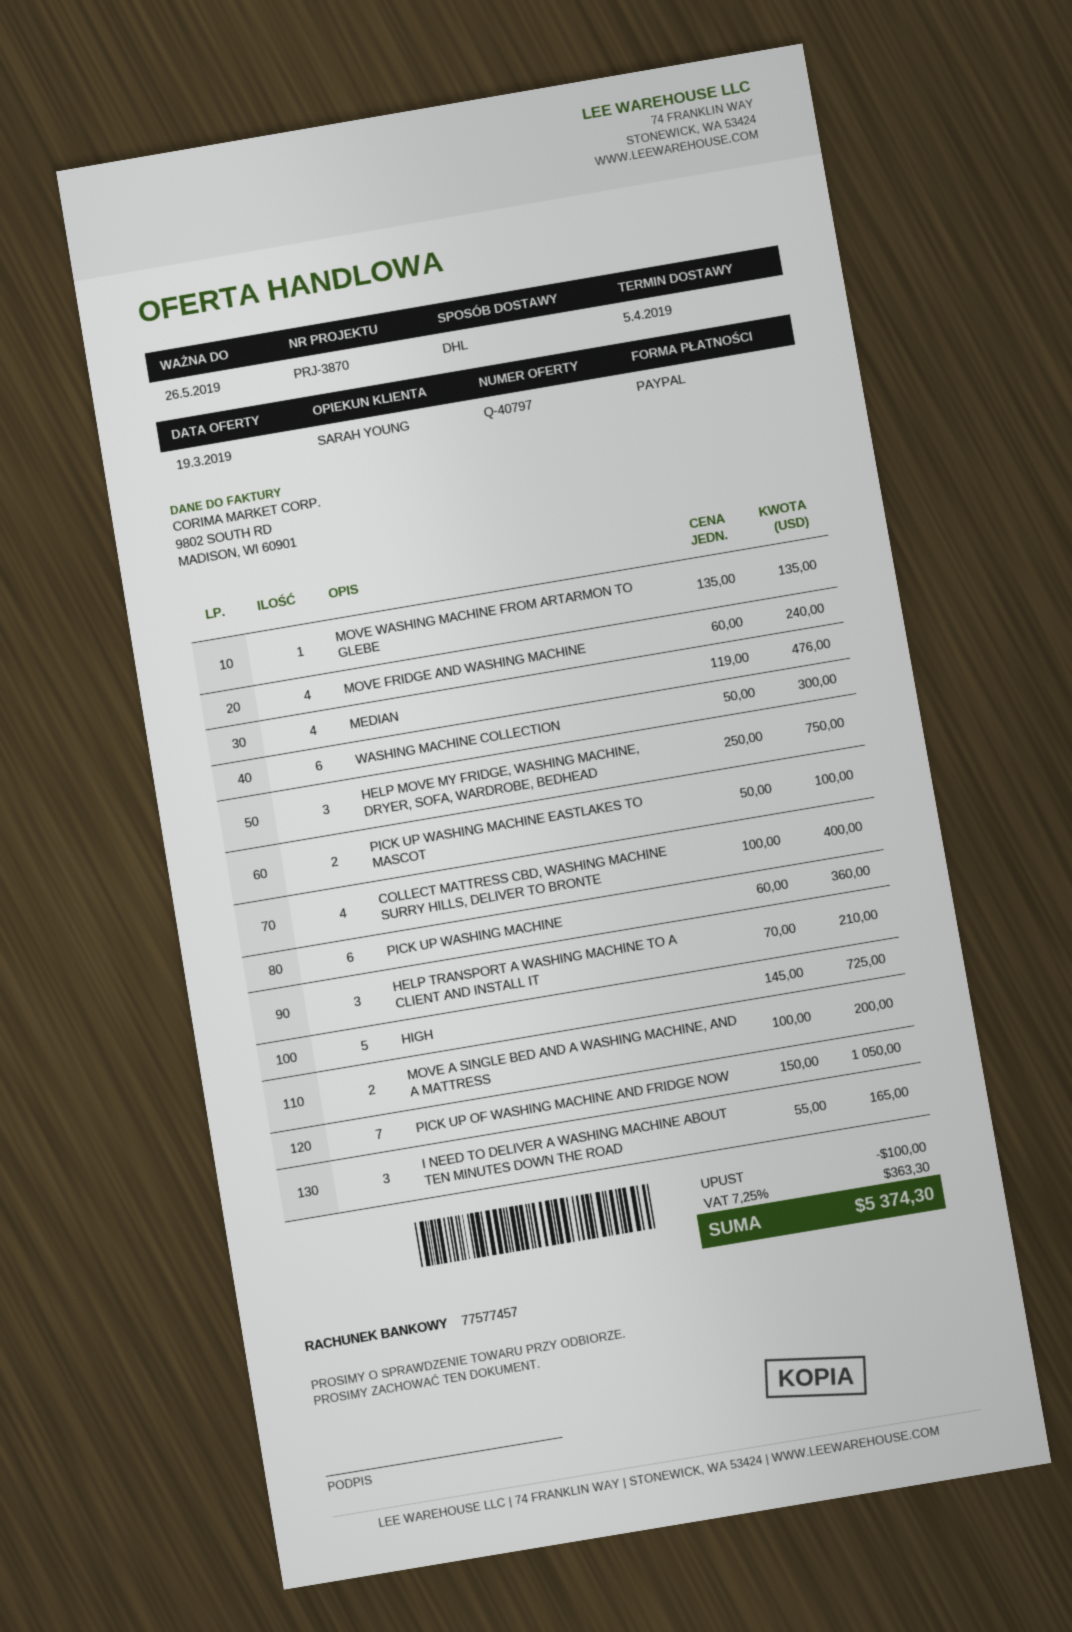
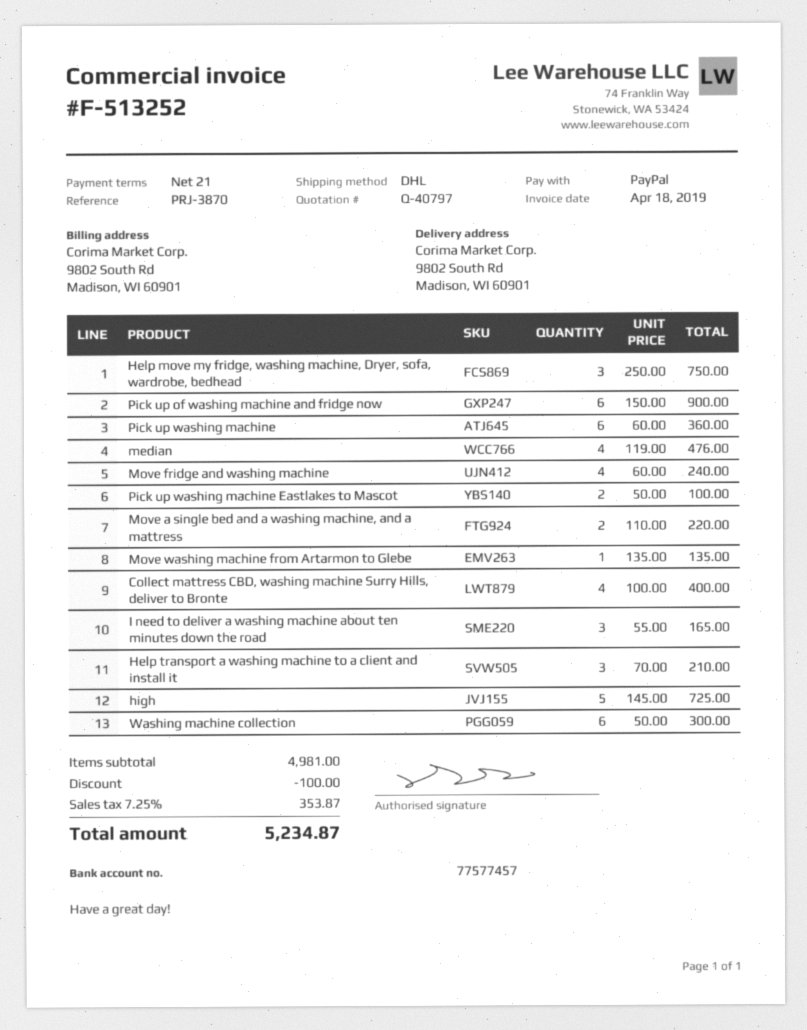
MOVE A SINGLE BED AND A WASHING MACHINE, AND A MATTRESS: 2 x 100.00 = 200.00 -> 2 x 110.00 = 220.00
PICK UP OF WASHING MACHINE AND FRIDGE NOW: 7 x 150.00 = 1050.00 -> 6 x 150.00 = 900.00
tax: 7.25% = 363.30 -> 7.25% = 353.87
total: 5374.30 -> 5234.87

